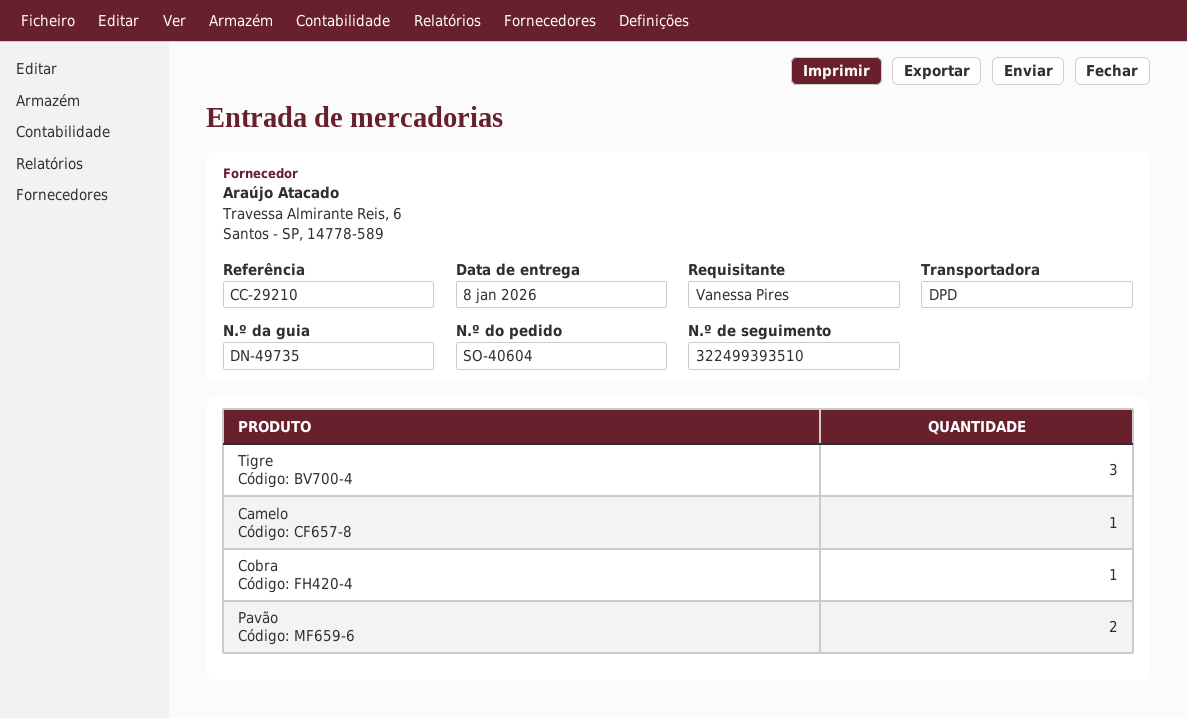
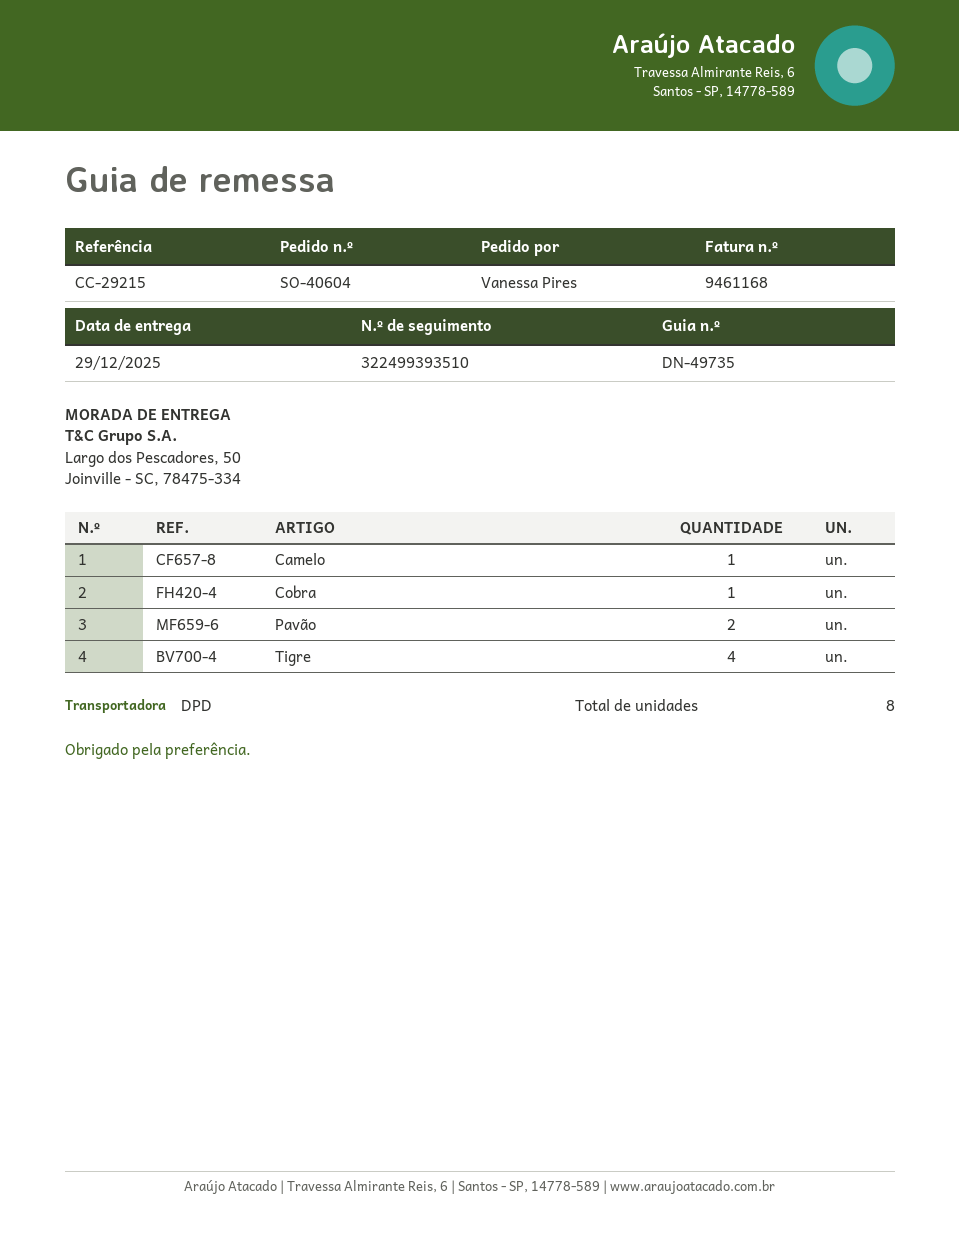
delivery date: 2026-01-08 -> 2025-12-29
reference: CC-29210 -> CC-29215
Tigre: 3 -> 4

